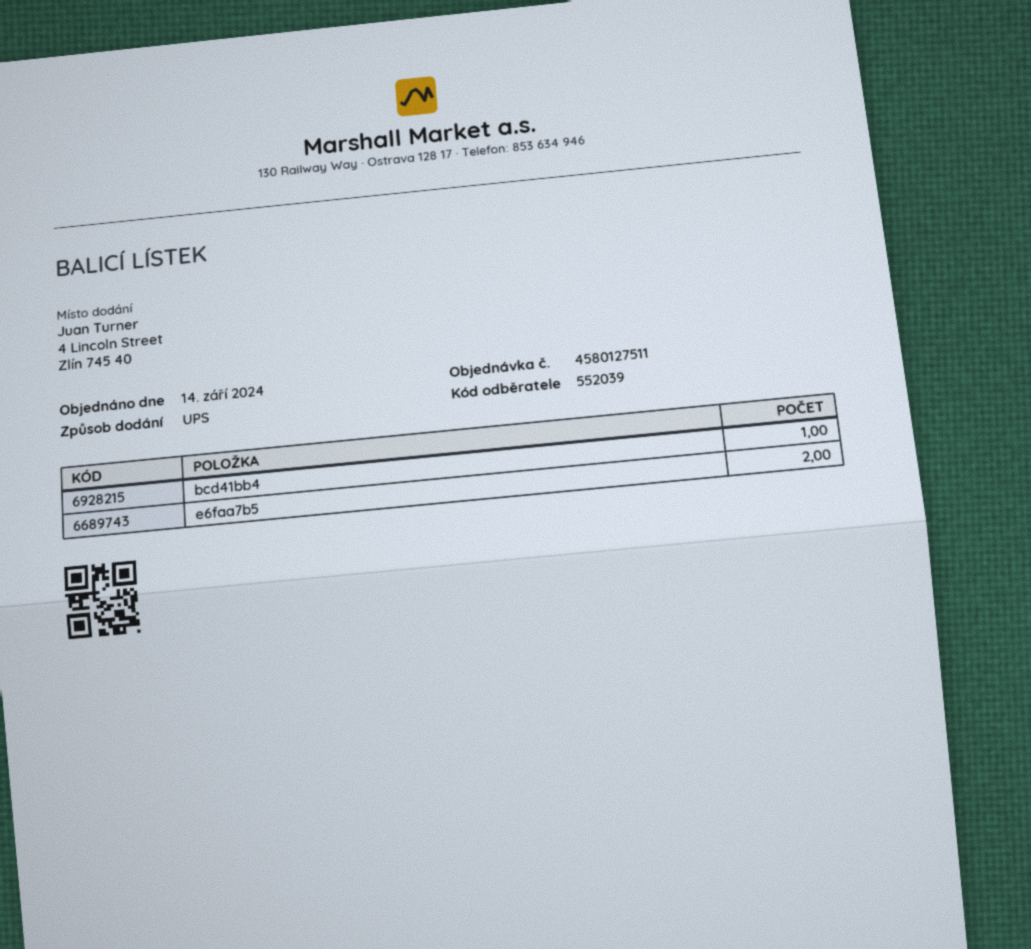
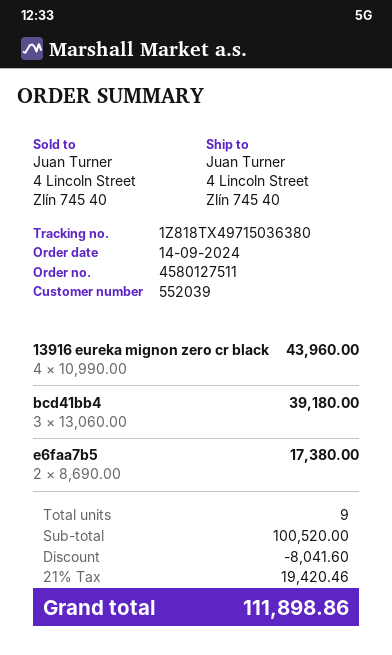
bcd41bb4: 1 -> 3
13916 eureka mignon zero cr black: none -> 4

